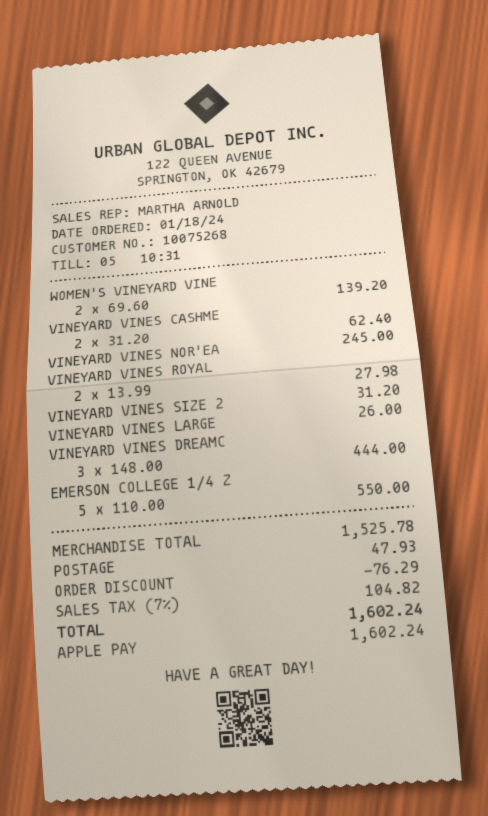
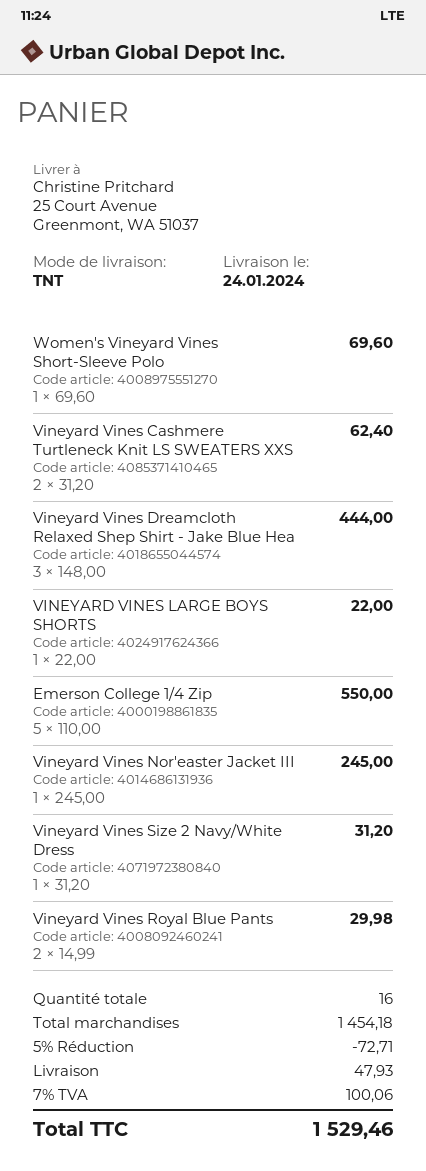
WOMEN'S VINEYARD VINE: 2 x 69.60 = 139.20 -> 1 x 69.60 = 69.60
VINEYARD VINES ROYAL: 2 x 13.99 = 27.98 -> 2 x 14.99 = 29.98
VINEYARD VINES LARGE: 1 x 26.00 = 26.00 -> 1 x 22.00 = 22.00
subtotal: 1525.78 -> 1454.18
discount: 76.29 -> 72.71
tax: 7% = 104.82 -> 7% = 100.06
total: 1602.24 -> 1529.46

